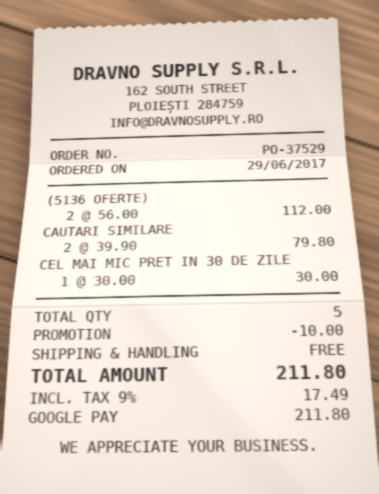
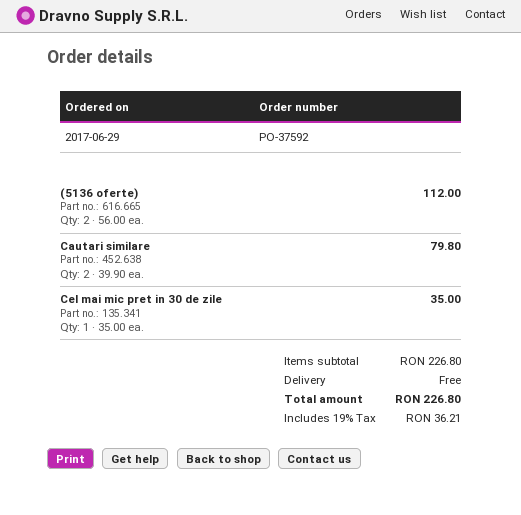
order number: PO-37529 -> PO-37592
CEL MAI MIC PRET IN 30 DE ZILE: 1 x 30.00 = 30.00 -> 1 x 35.00 = 35.00
discount: 10.00 -> none
tax: 9% = 17.49 -> 19% = 36.21
total: 211.80 -> 226.80

